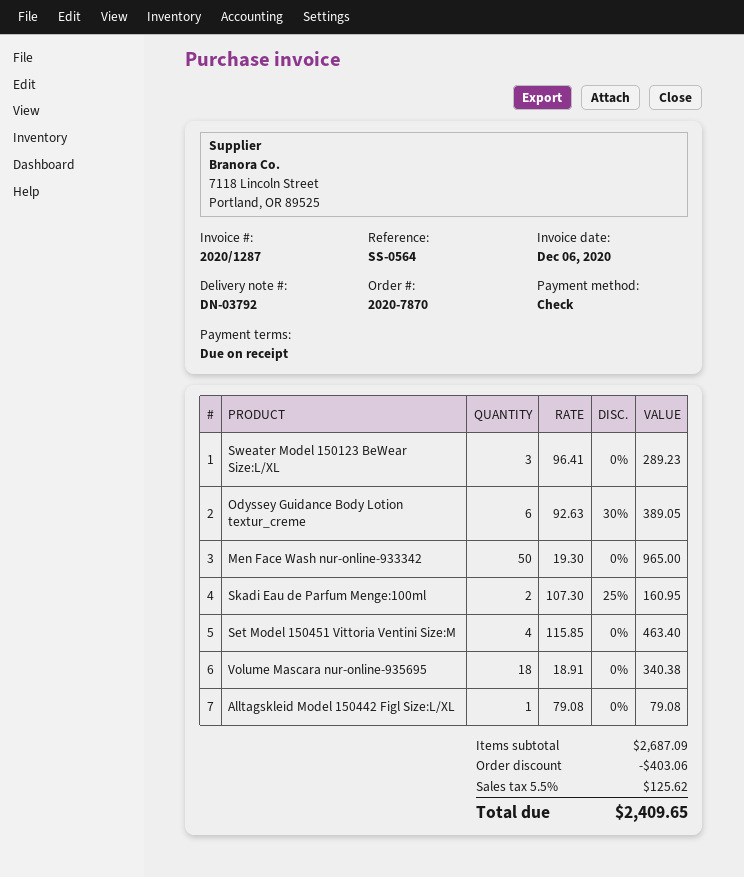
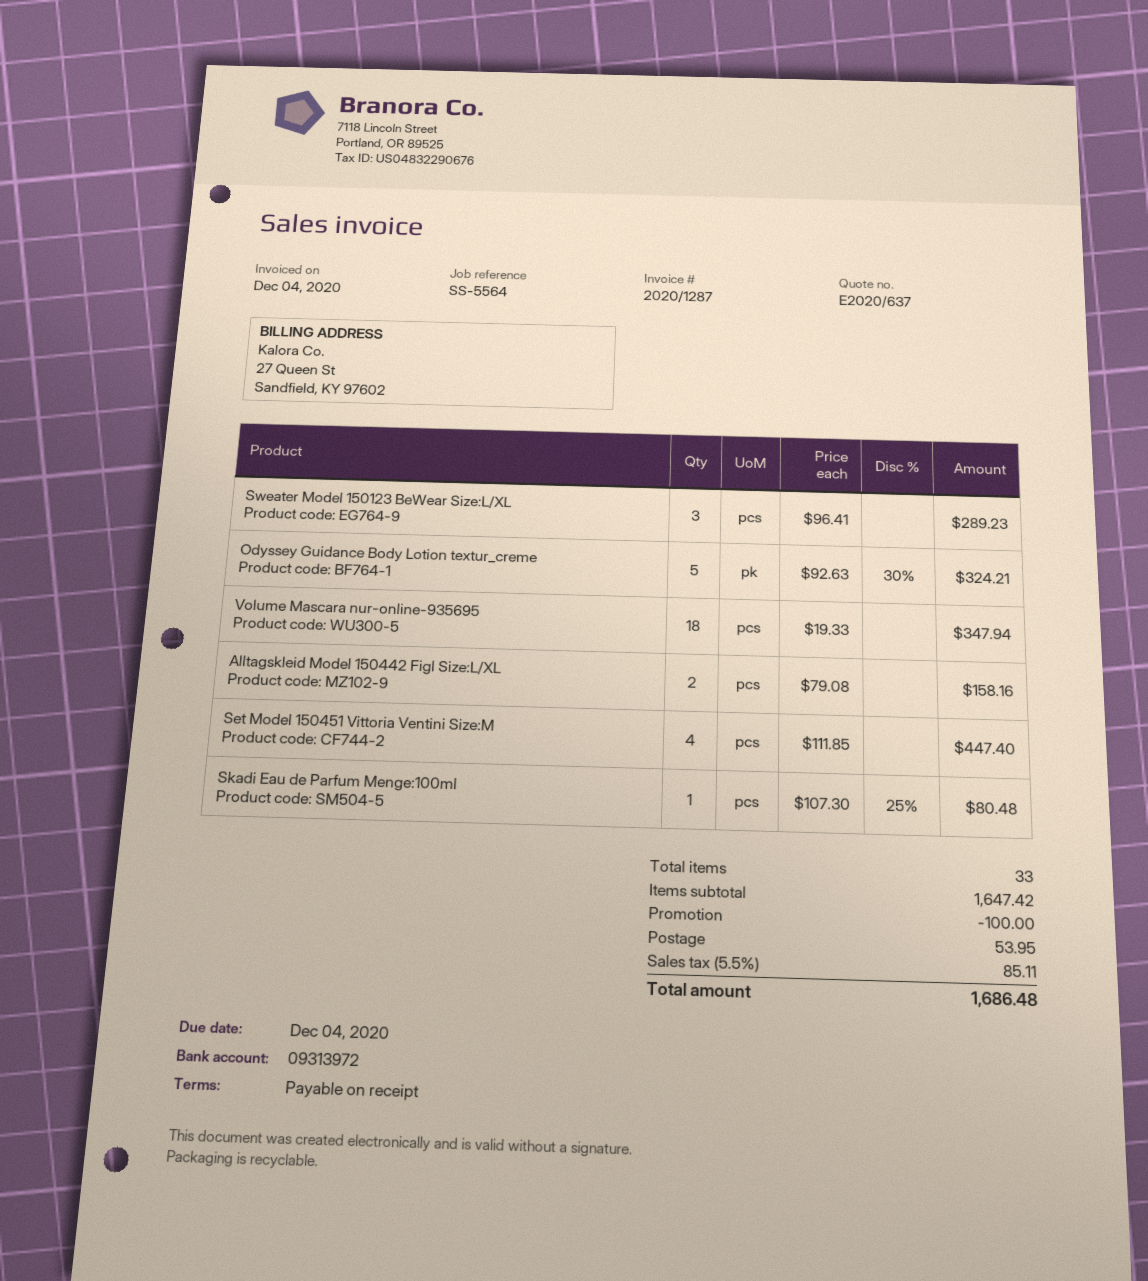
invoice date: 2020-12-06 -> 2020-12-04
reference: SS-0564 -> SS-5564
Odyssey Guidance Body Lotion textur_creme: 6 x 92.63 - 30% = 389.05 -> 5 x 92.63 - 30% = 324.21
Men Face Wash nur-online-933342: 50 x 19.30 = 965.00 -> none
Skadi Eau de Parfum Menge:100ml: 2 x 107.30 - 25% = 160.95 -> 1 x 107.30 - 25% = 80.48
Set Model 150451 Vittoria Ventini Size:M: 4 x 115.85 = 463.40 -> 4 x 111.85 = 447.40
Volume Mascara nur-online-935695: 18 x 18.91 = 340.38 -> 18 x 19.33 = 347.94
Alltagskleid Model 150442 Figl Size:L/XL: 1 x 79.08 = 79.08 -> 2 x 79.08 = 158.16
subtotal: 2687.09 -> 1647.42
discount: 403.06 -> 100.00
shipping: none -> 53.95
tax: 5.5% = 125.62 -> 5.5% = 85.11
total: 2409.65 -> 1686.48

